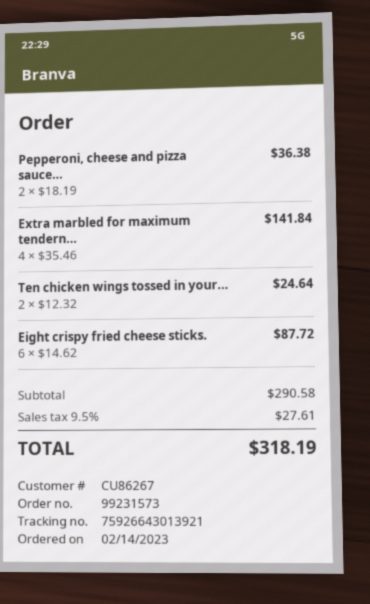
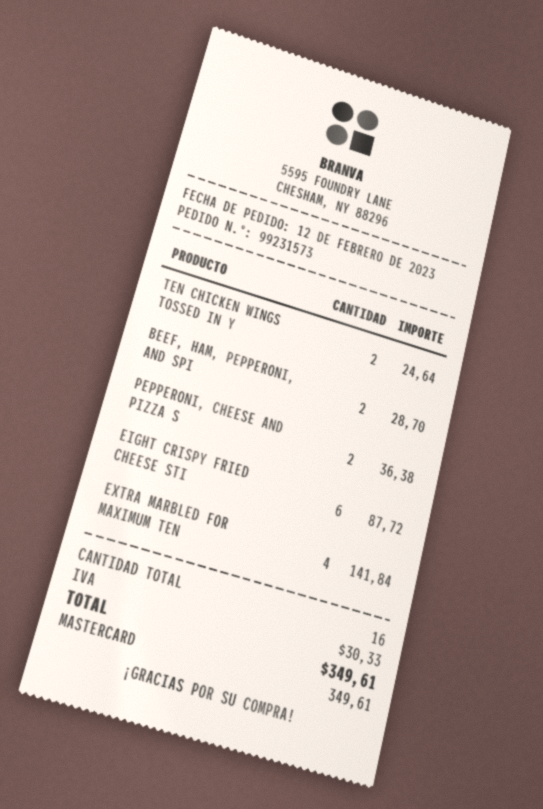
order date: 2023-02-14 -> 2023-02-12
BEEF, HAM, PEPPERONI, AND SPI: none -> 2 for 28.70
tax: 27.61 -> 30.33
total: 318.19 -> 349.61

